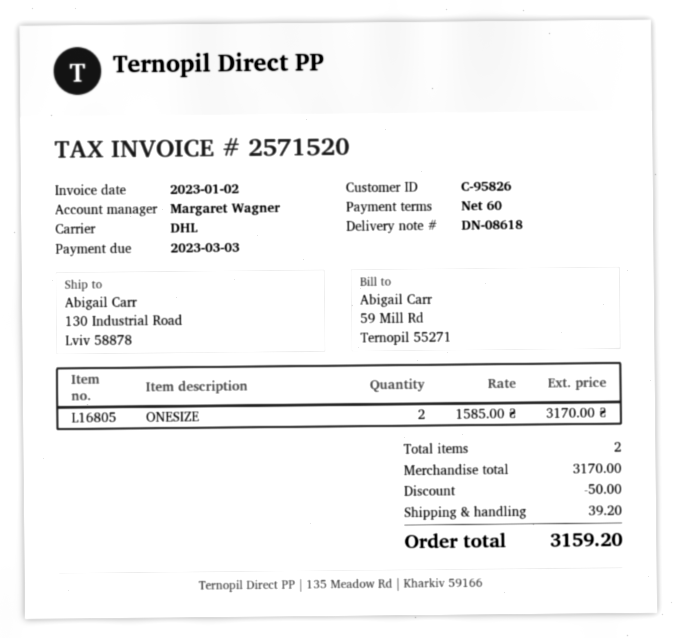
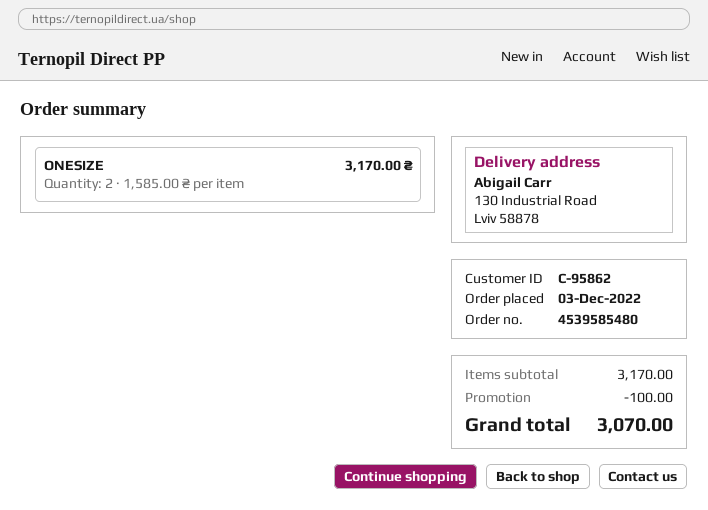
customer number: C-95826 -> C-95862
discount: 50.00 -> 100.00
shipping: 39.20 -> none
total: 3159.20 -> 3070.00

